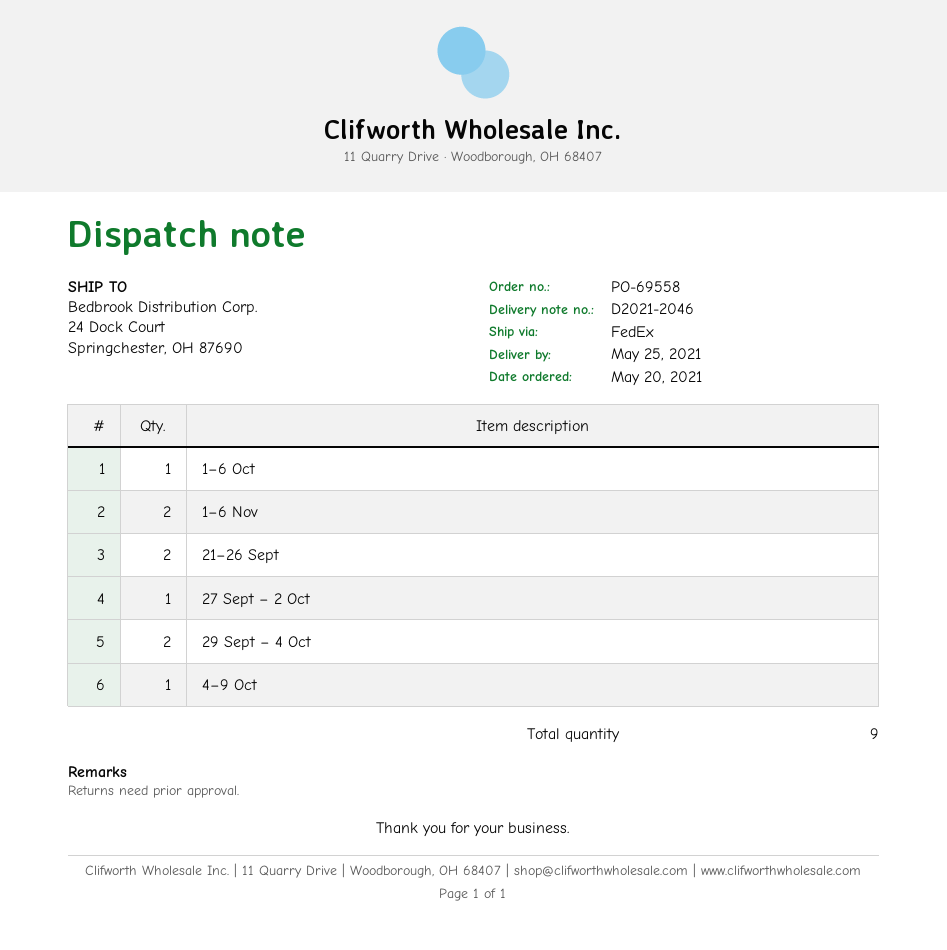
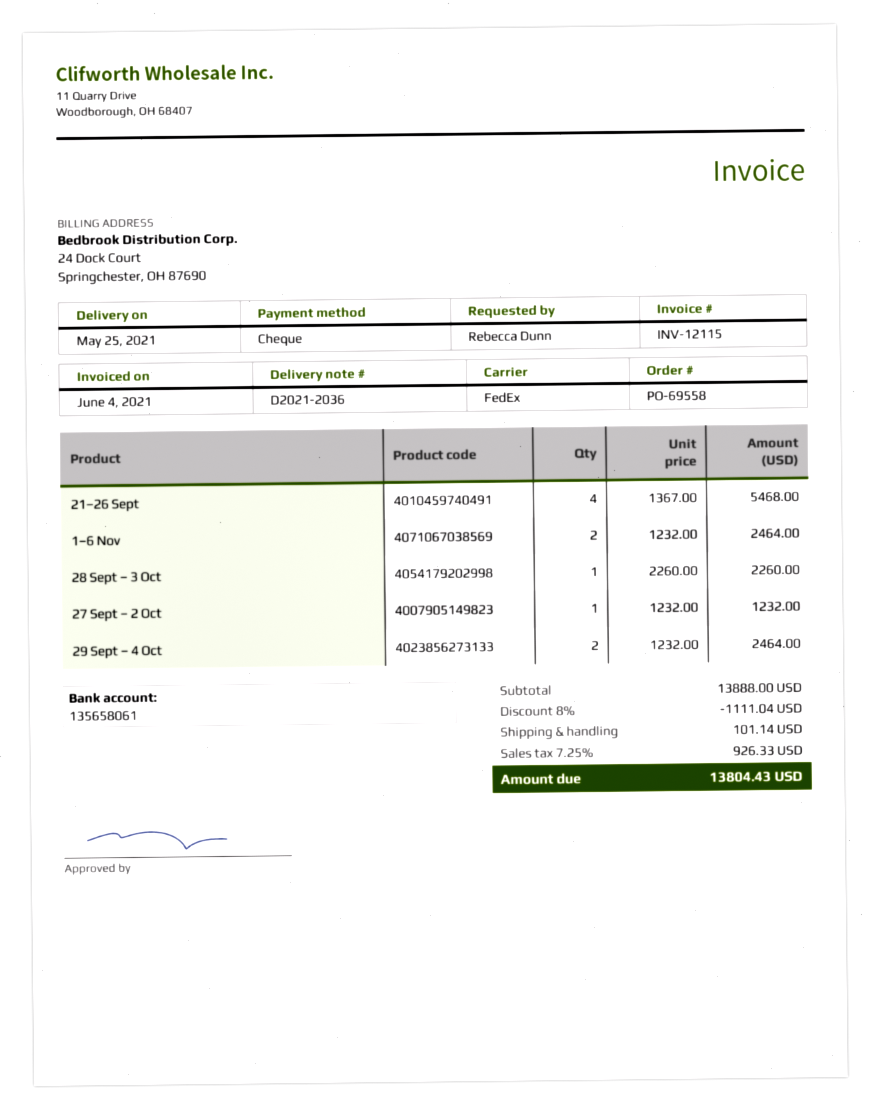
delivery note number: D2021-2046 -> D2021-2036
1–6 Oct: 1 -> none
21–26 Sept: 2 -> 4
4–9 Oct: 1 -> none
28 Sept – 3 Oct: none -> 1

